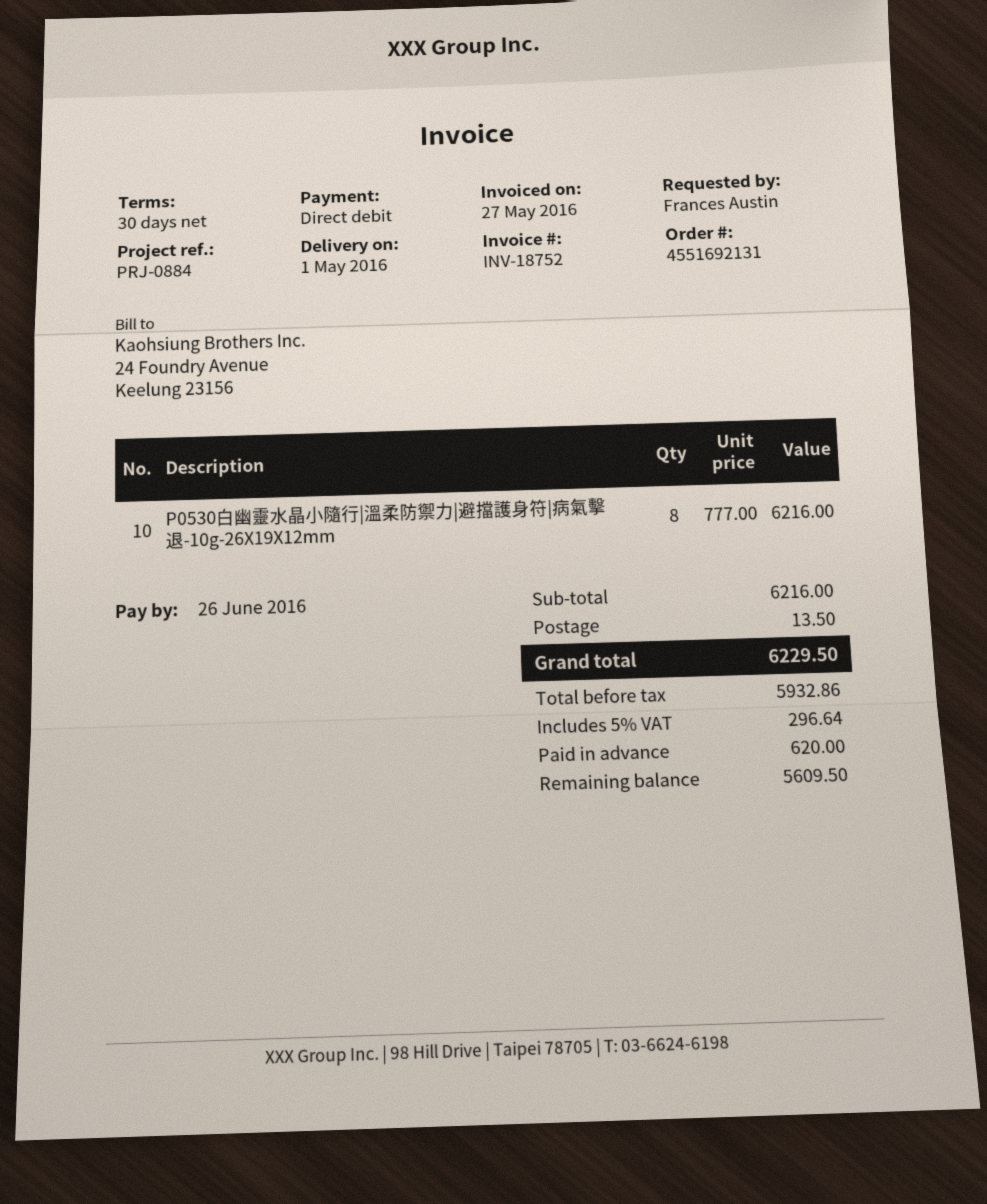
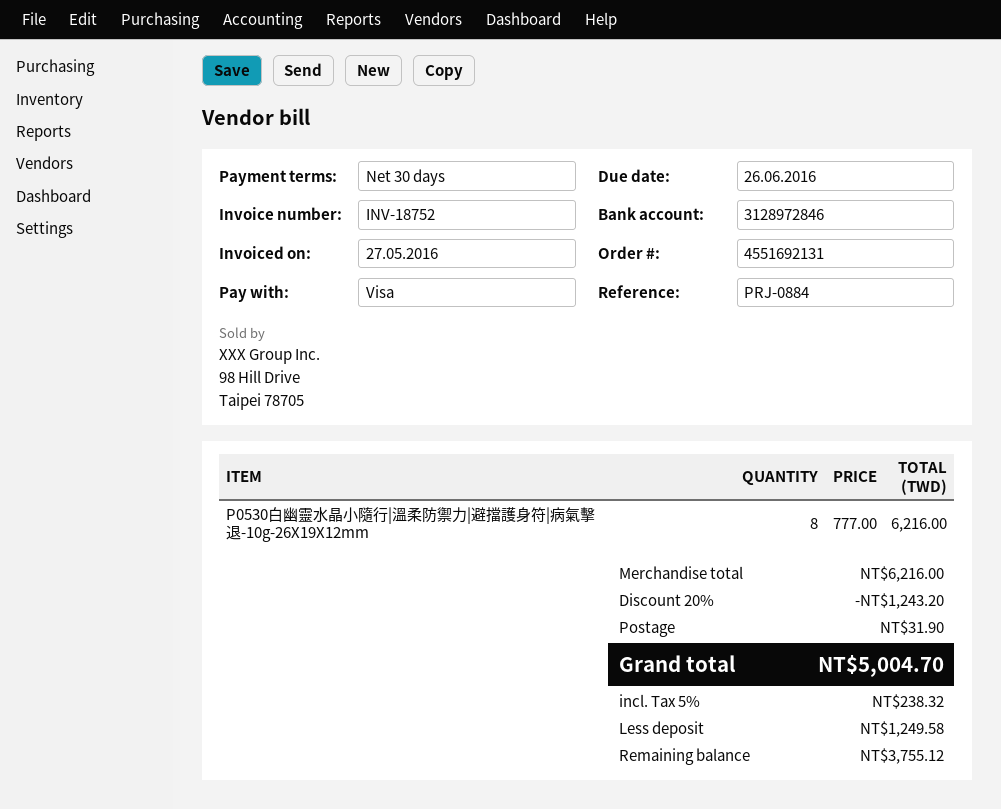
payment method: direct debit -> Visa
discount: none -> 20% = 1243.20
shipping: 13.50 -> 31.90
tax: 5% = 296.64 -> 5% = 238.32
total: 6229.50 -> 5004.70
deposit: 620.00 -> 1249.58
balance: 5609.50 -> 3755.12

